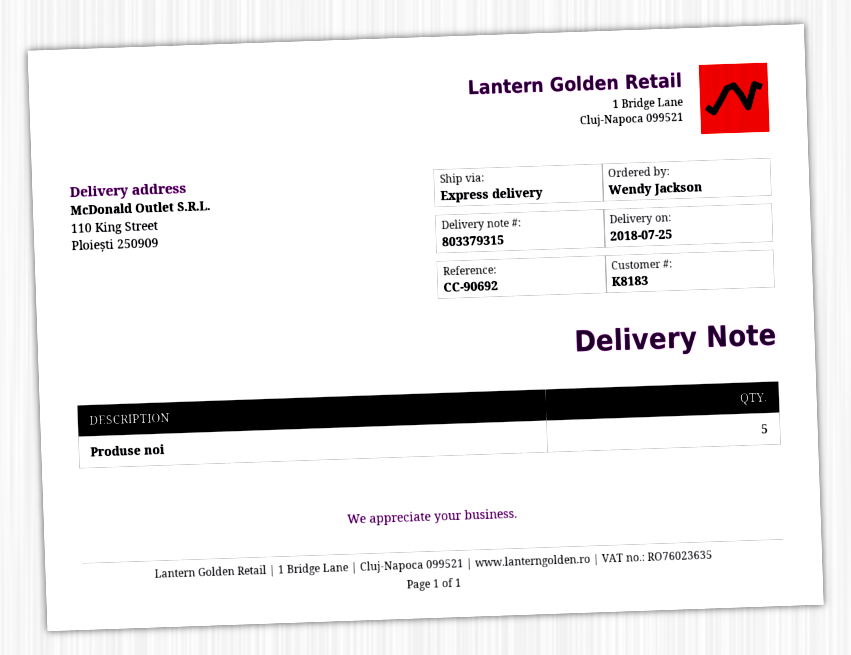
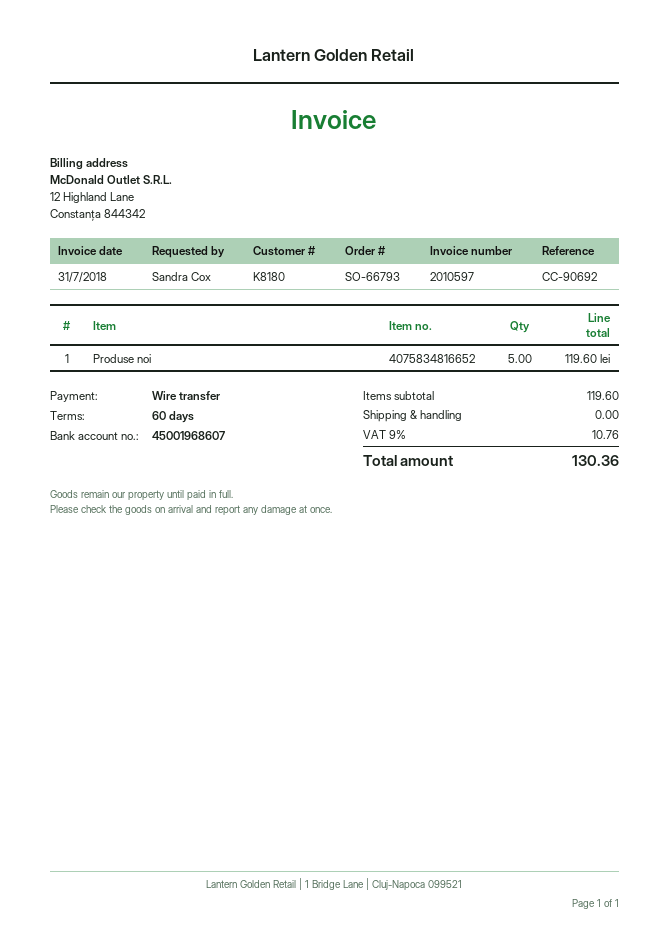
customer number: K8183 -> K8180
ordered by: Wendy Jackson -> Sandra Cox

